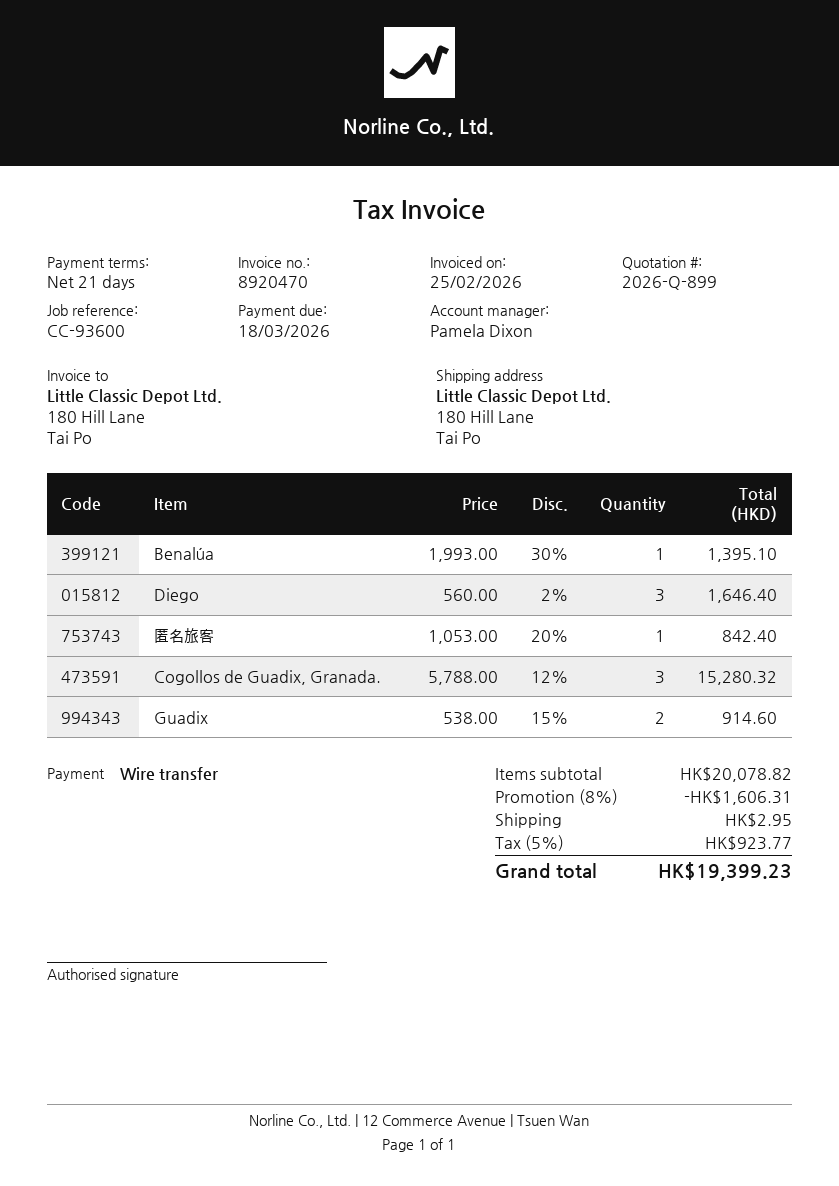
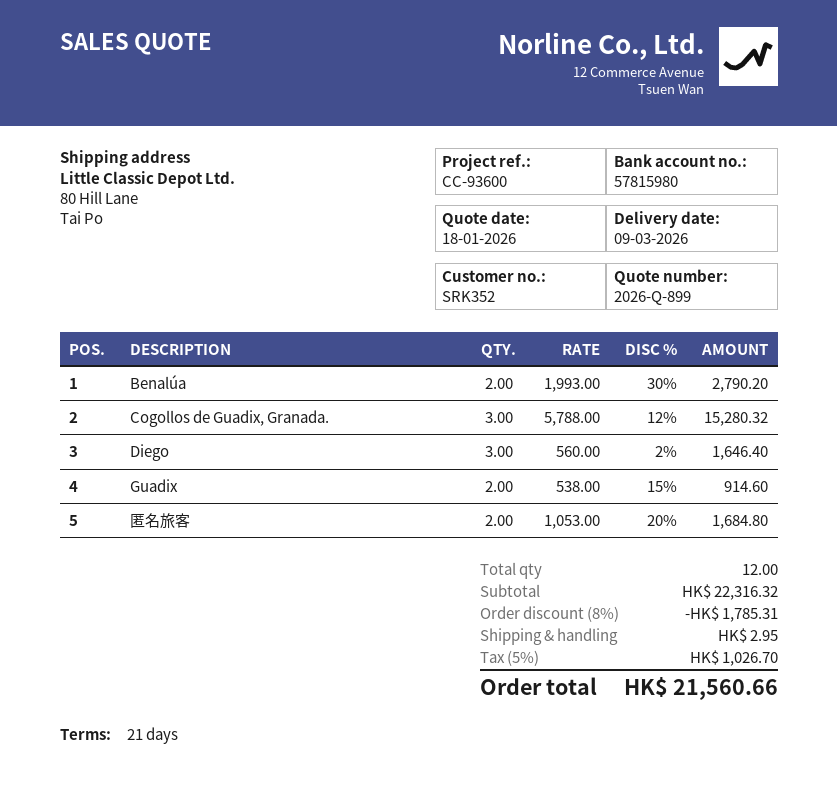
ship to: 180 Hill Lane, Tai Po -> 80 Hill Lane, Tai Po
Benalúa: 1 x 1993.00 - 30% = 1395.10 -> 2 x 1993.00 - 30% = 2790.20
匿名旅客: 1 x 1053.00 - 20% = 842.40 -> 2 x 1053.00 - 20% = 1684.80
subtotal: 20078.82 -> 22316.32
discount: 8% = 1606.31 -> 8% = 1785.31
tax: 5% = 923.77 -> 5% = 1026.70
total: 19399.23 -> 21560.66

